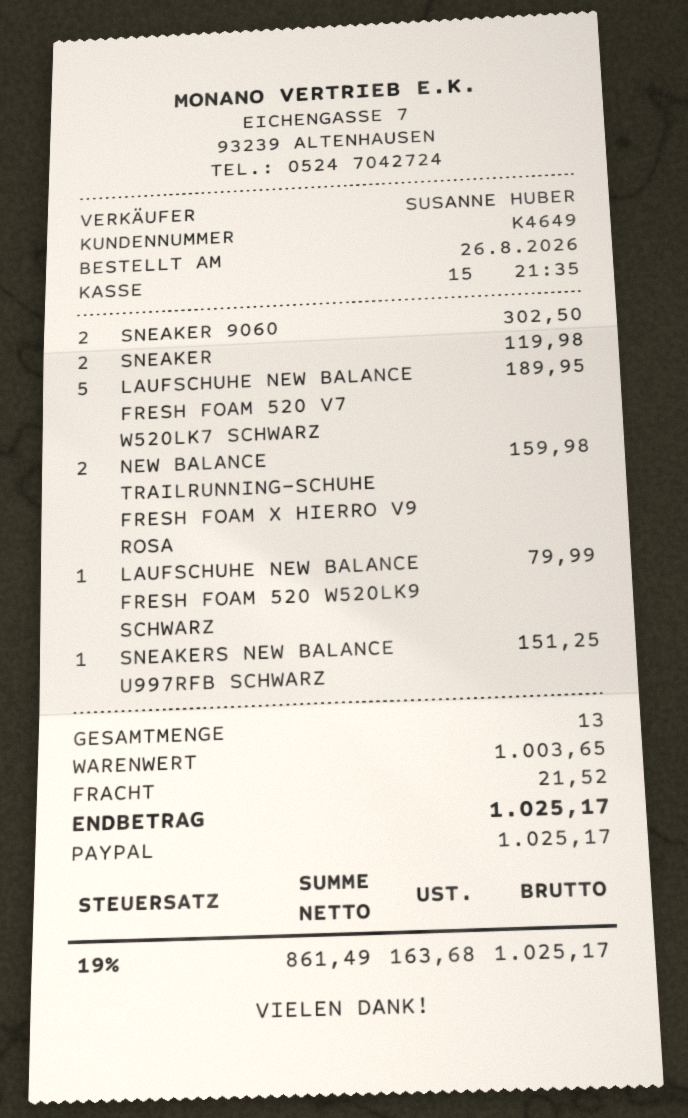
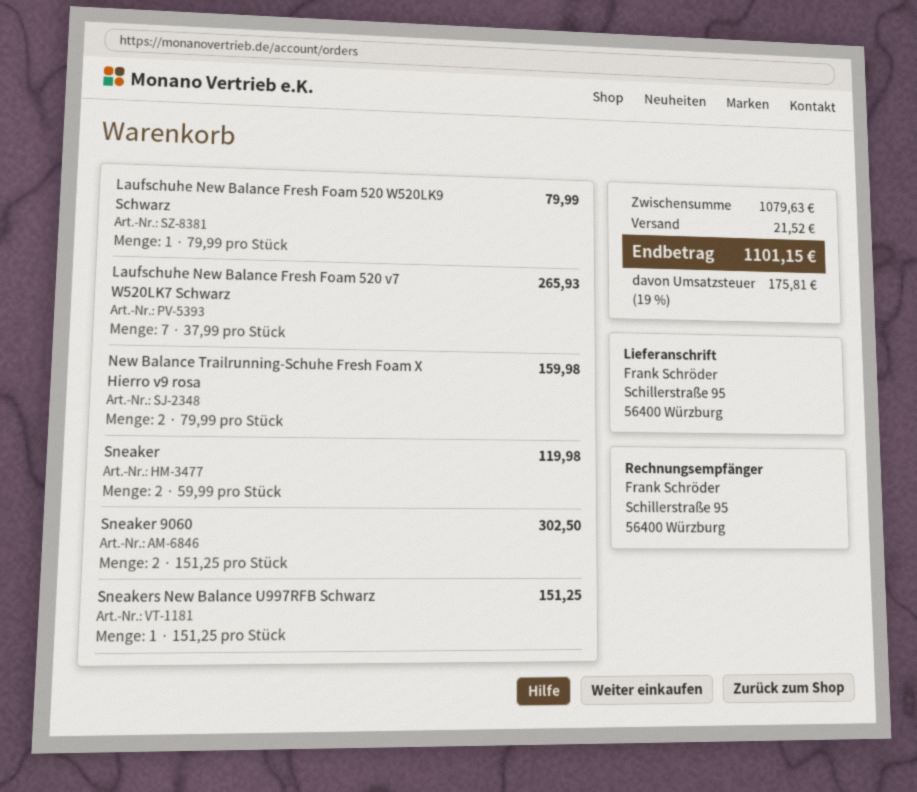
LAUFSCHUHE NEW BALANCE FRESH FOAM 520 V7 W520LK7 SCHWARZ: 5 for 189.95 -> 7 for 265.93
subtotal: 1003.65 -> 1079.63
tax: 19% = 163.68 -> 19% = 175.81
total: 1025.17 -> 1101.15

